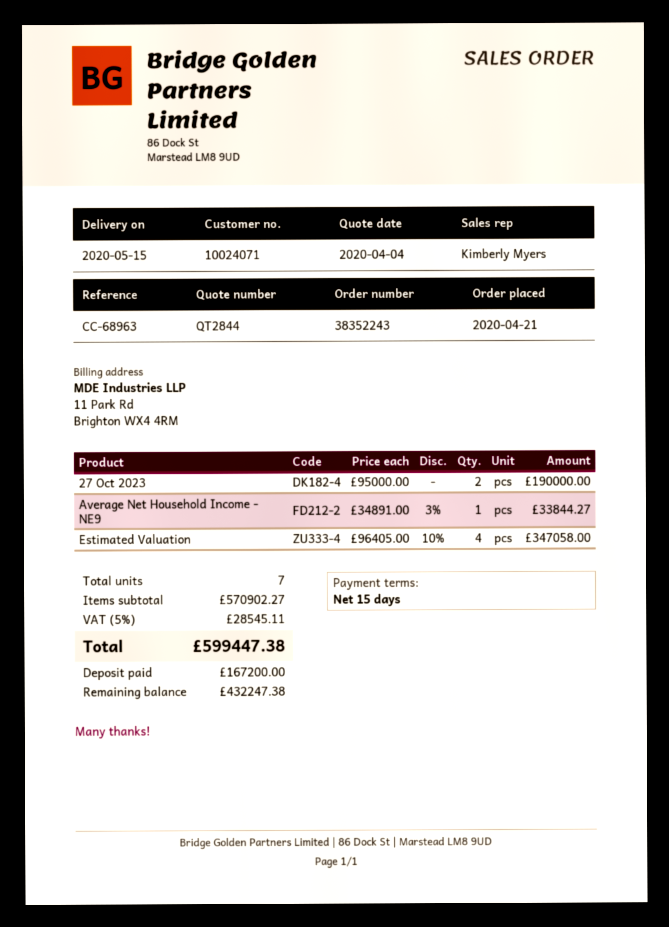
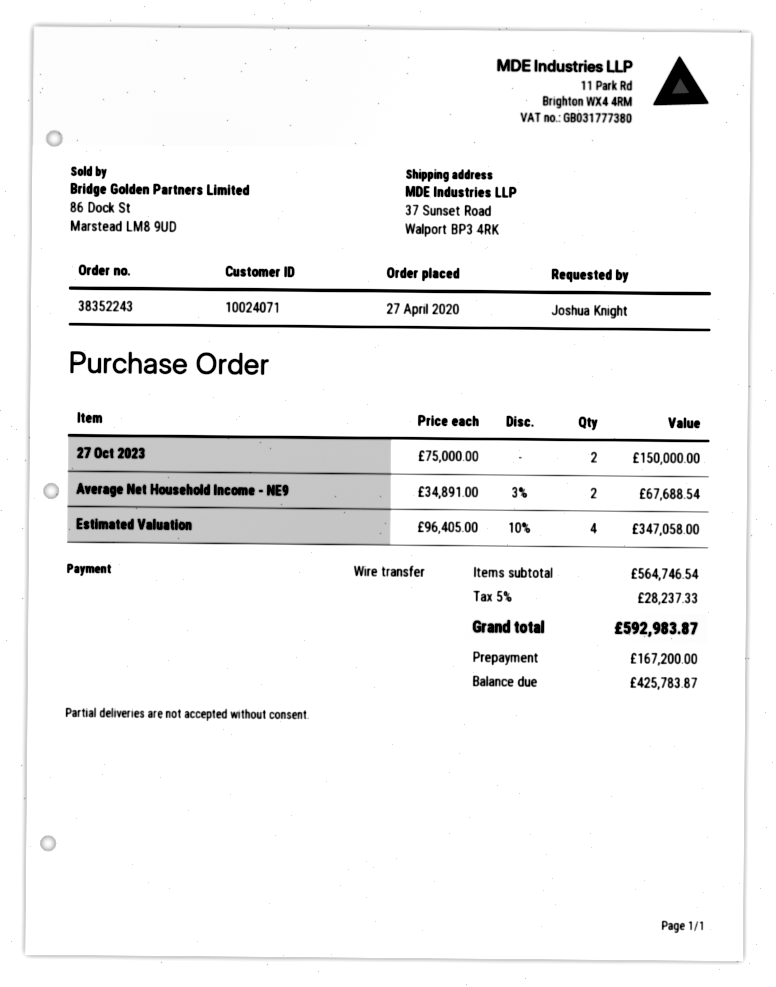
order date: 2020-04-21 -> 2020-04-27
27 Oct 2023: 2 x 95000.00 = 190000.00 -> 2 x 75000.00 = 150000.00
Average Net Household Income - NE9: 1 x 34891.00 - 3% = 33844.27 -> 2 x 34891.00 - 3% = 67688.54
subtotal: 570902.27 -> 564746.54
tax: 5% = 28545.11 -> 5% = 28237.33
total: 599447.38 -> 592983.87
balance: 432247.38 -> 425783.87

